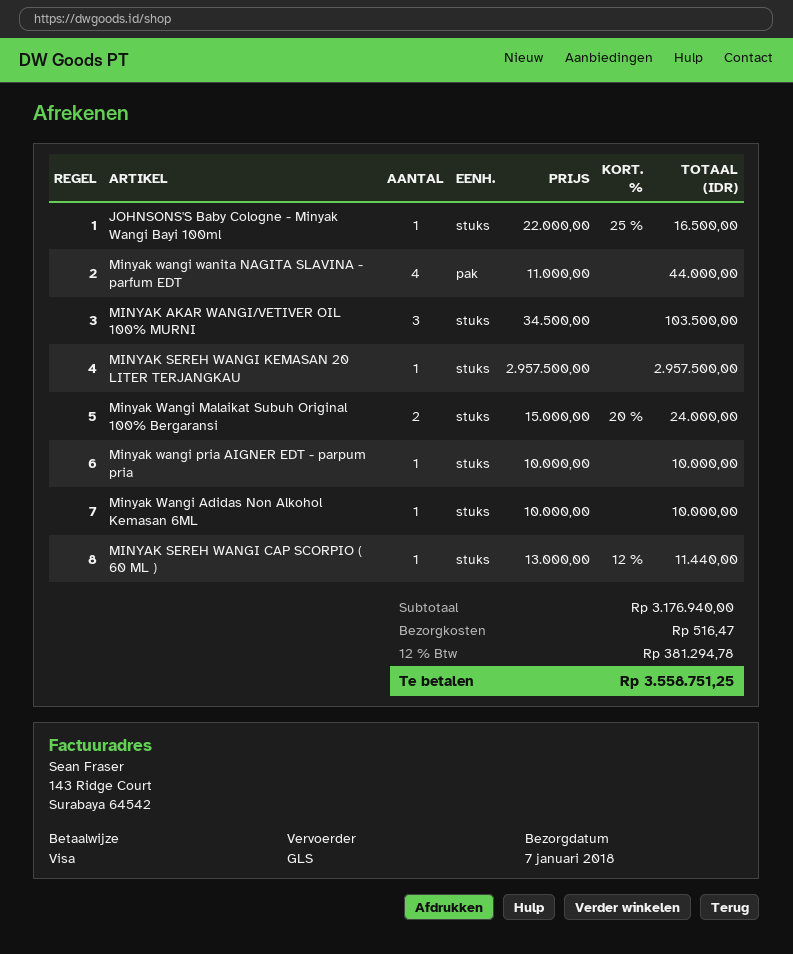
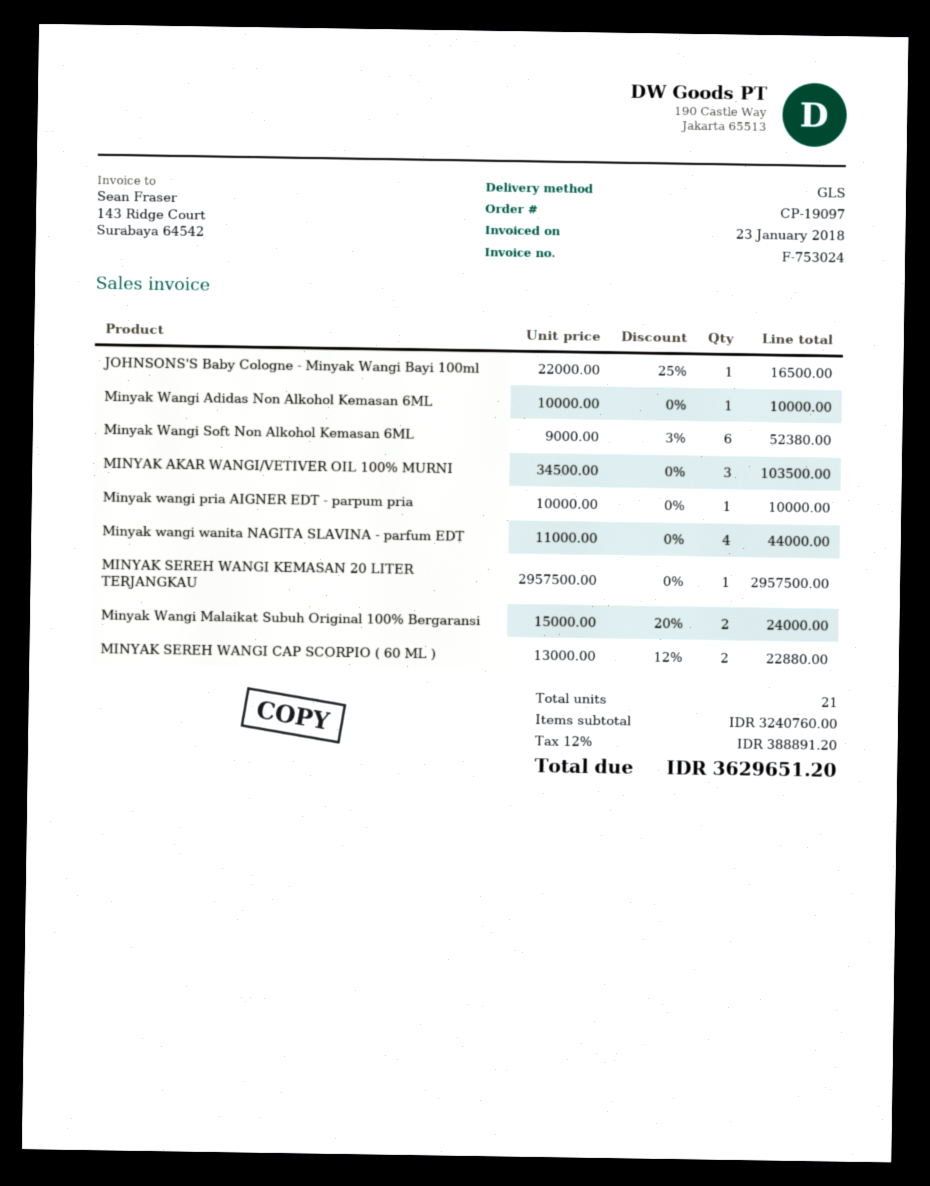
MINYAK SEREH WANGI CAP SCORPIO ( 60 ML ): 1 x 13000.00 - 12% = 11440.00 -> 2 x 13000.00 - 12% = 22880.00
Minyak Wangi Soft Non Alkohol Kemasan 6ML: none -> 6 x 9000.00 - 3% = 52380.00
subtotal: 3176940.00 -> 3240760.00
shipping: 516.47 -> none
tax: 12% = 381294.78 -> 12% = 388891.20
total: 3558751.25 -> 3629651.20

